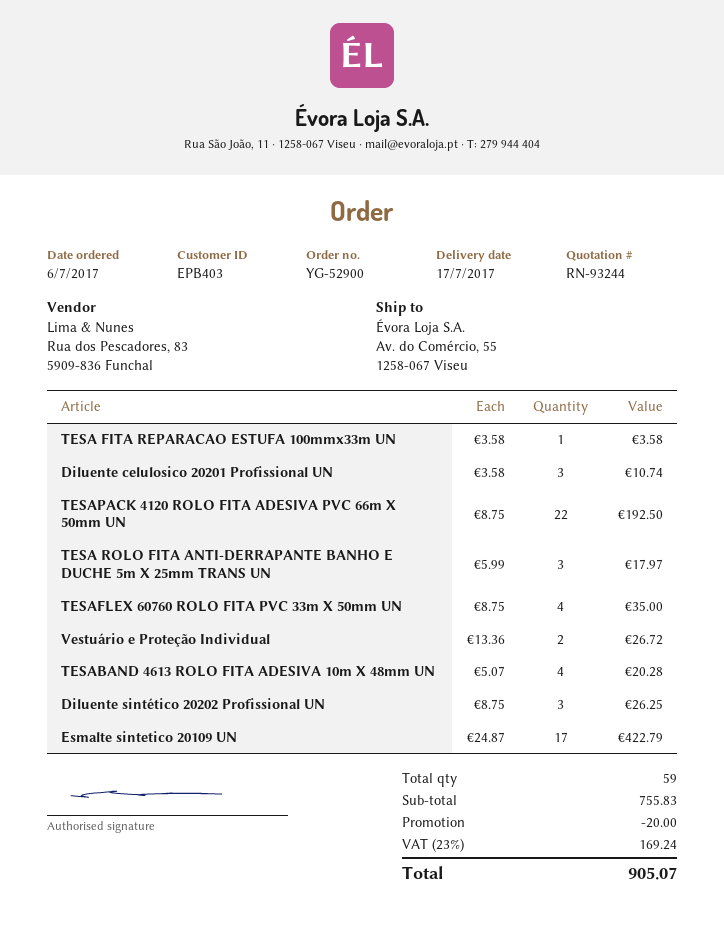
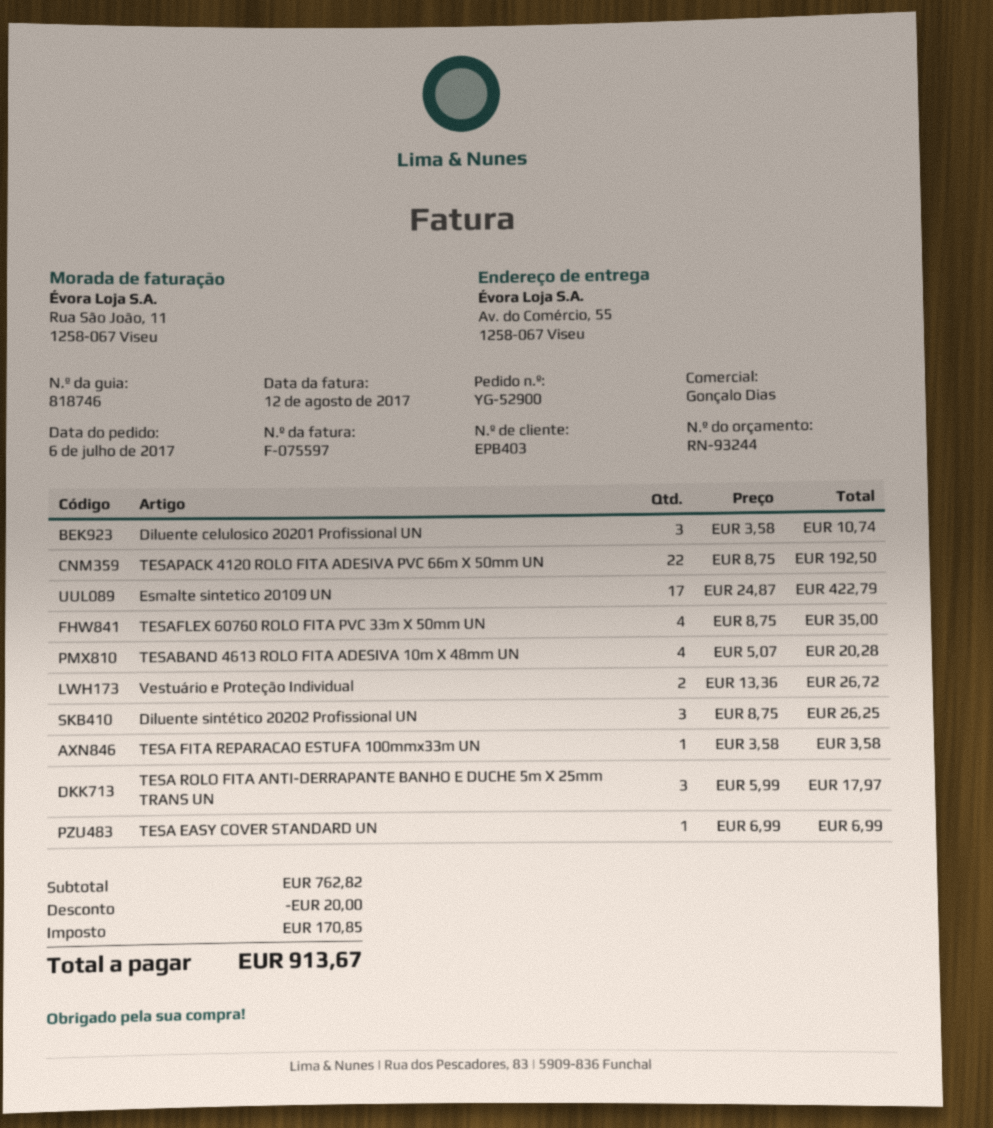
TESA EASY COVER STANDARD UN: none -> 1 x 6.99 = 6.99
subtotal: 755.83 -> 762.82
tax: 169.24 -> 170.85
total: 905.07 -> 913.67

